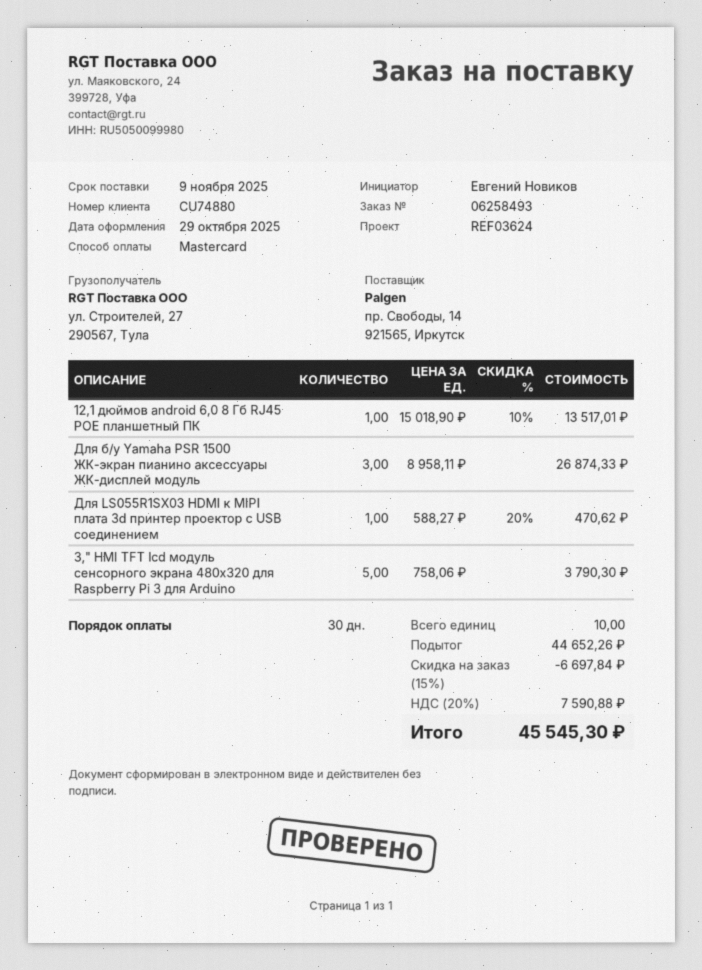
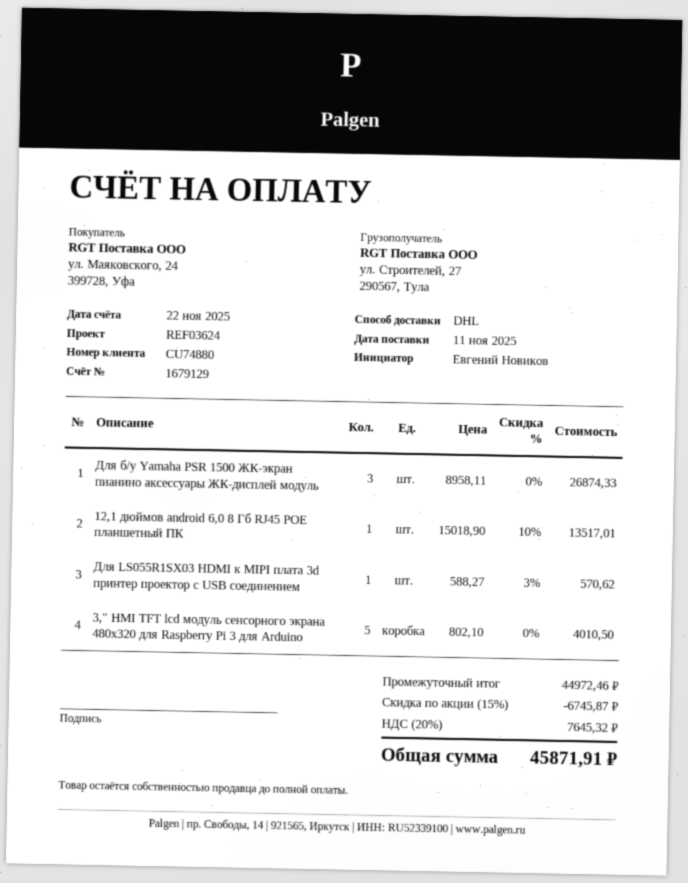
delivery date: 2025-11-09 -> 2025-11-11
Для LS055R1SX03 HDMI к MIPI плата 3d принтер проектор с USB соединением: 1 x 588.27 - 20% = 470.62 -> 1 x 588.27 - 3% = 570.62
3," HMI TFT lcd модуль сенсорного экрана 480x320 для Raspberry Pi 3 для Arduino: 5 x 758.06 = 3790.30 -> 5 x 802.10 = 4010.50
subtotal: 44652.26 -> 44972.46
discount: 15% = 6697.84 -> 15% = 6745.87
tax: 20% = 7590.88 -> 20% = 7645.32
total: 45545.30 -> 45871.91

